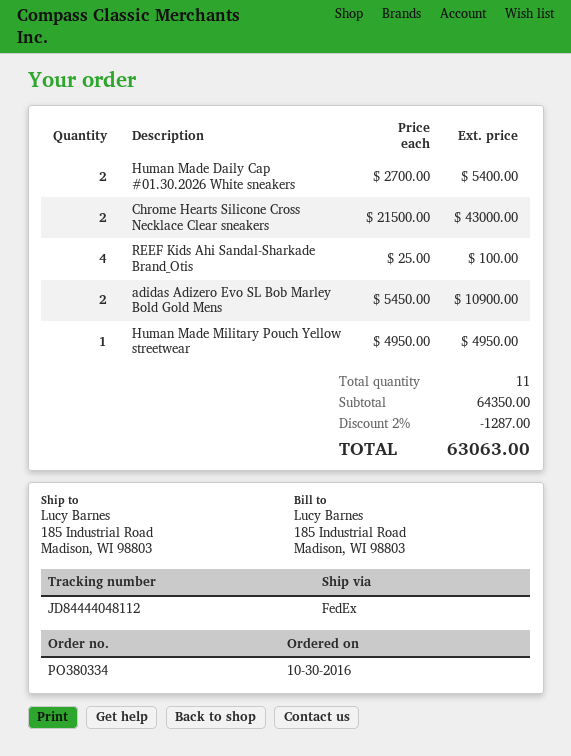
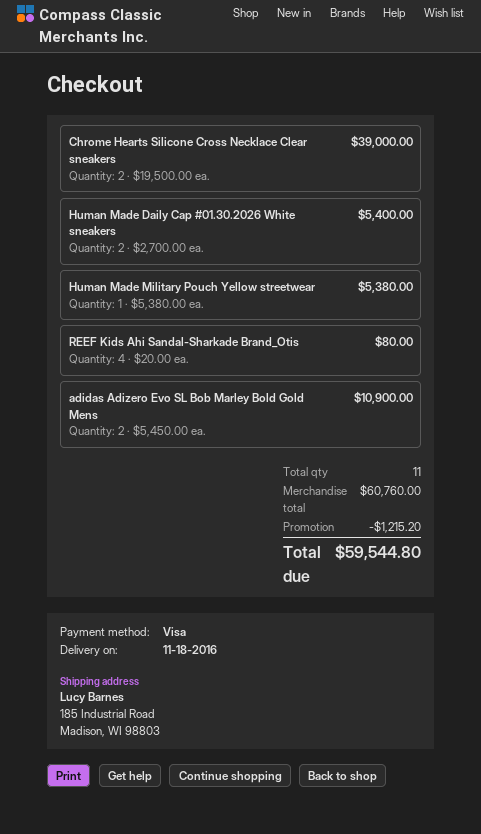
Chrome Hearts Silicone Cross Necklace Clear sneakers: 2 x 21500.00 = 43000.00 -> 2 x 19500.00 = 39000.00
REEF Kids Ahi Sandal-Sharkade Brand_Otis: 4 x 25.00 = 100.00 -> 4 x 20.00 = 80.00
Human Made Military Pouch Yellow streetwear: 1 x 4950.00 = 4950.00 -> 1 x 5380.00 = 5380.00
subtotal: 64350.00 -> 60760.00
discount: 1287.00 -> 1215.20
total: 63063.00 -> 59544.80

